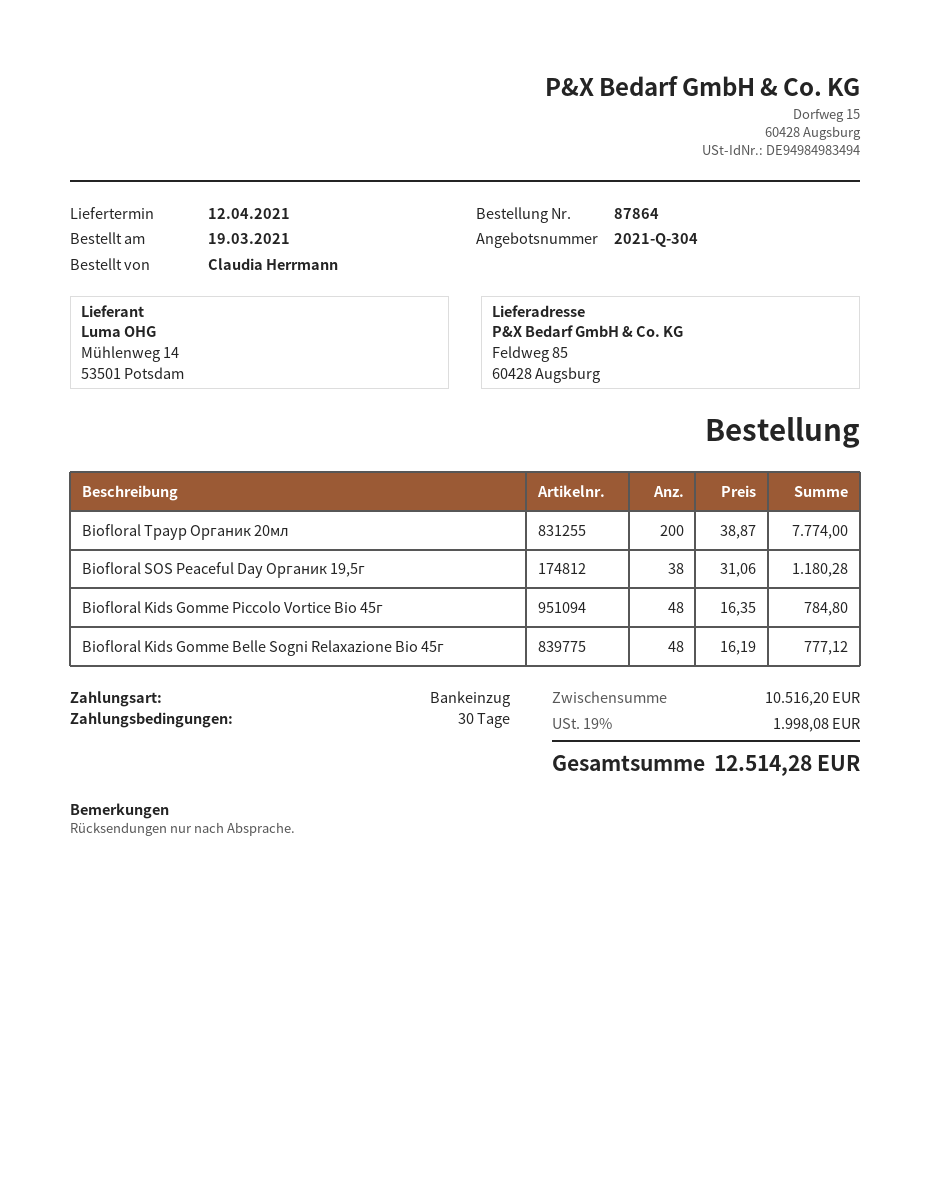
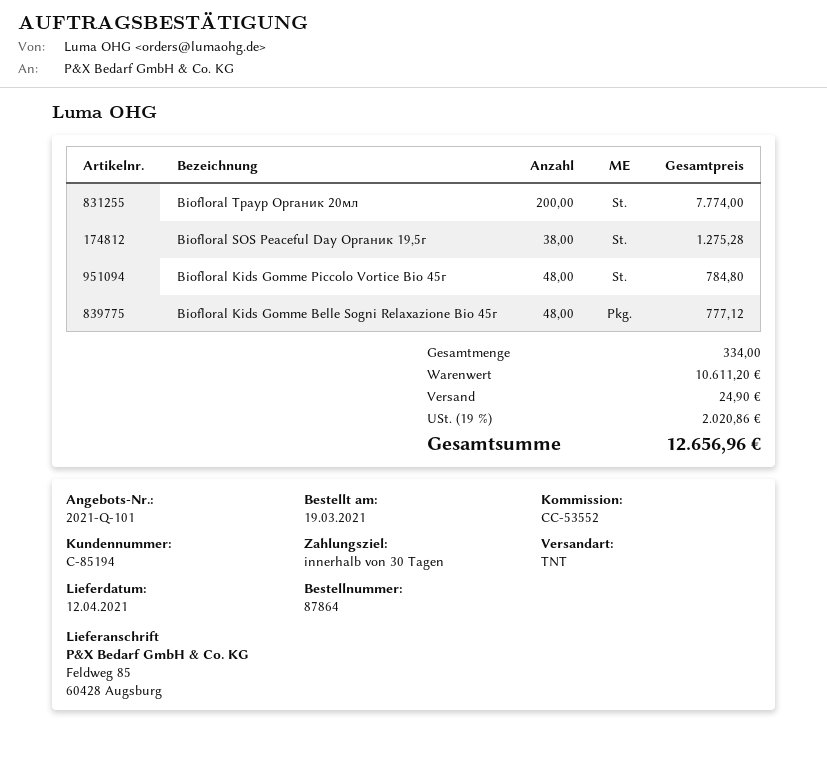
quote number: 2021-Q-304 -> 2021-Q-101
Biofloral SOS Peaceful Day Органик 19,5г: 38 for 1180.28 -> 38 for 1275.28
subtotal: 10516.20 -> 10611.20
shipping: none -> 24.90
tax: 19% = 1998.08 -> 19% = 2020.86
total: 12514.28 -> 12656.96

